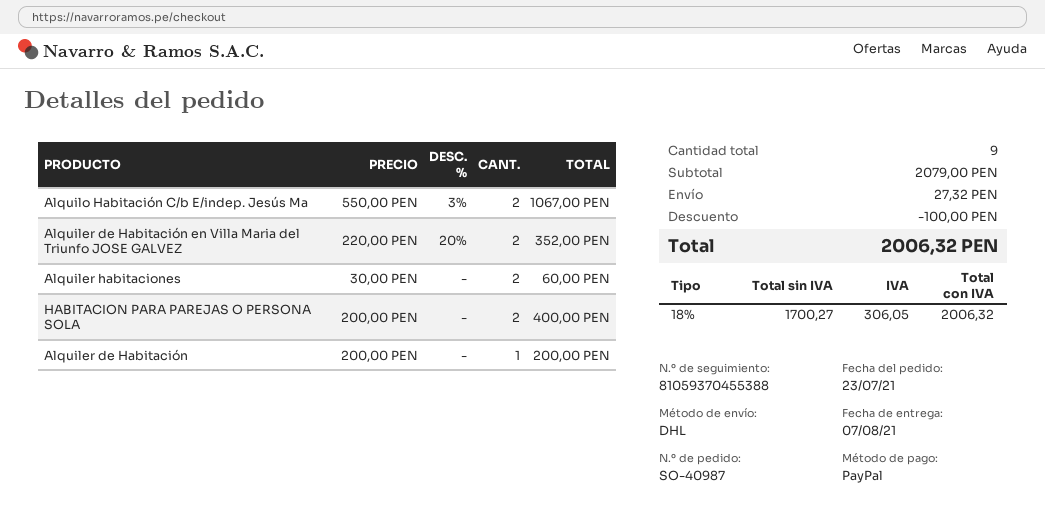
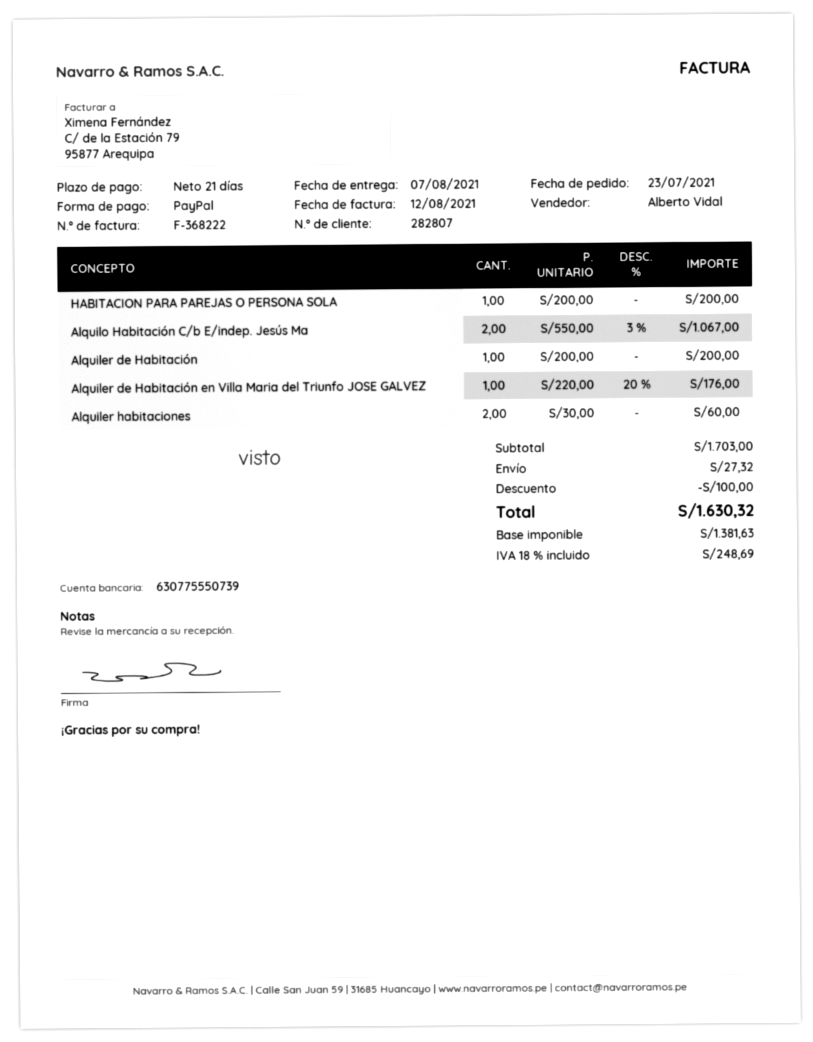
Alquiler de Habitación en Villa Maria del Triunfo JOSE GALVEZ: 2 x 220.00 - 20% = 352.00 -> 1 x 220.00 - 20% = 176.00
HABITACION PARA PAREJAS O PERSONA SOLA: 2 x 200.00 = 400.00 -> 1 x 200.00 = 200.00
subtotal: 2079.00 -> 1703.00
net: 1700.27 -> 1381.63
tax: 18% = 306.05 -> 18% = 248.69
total: 2006.32 -> 1630.32

